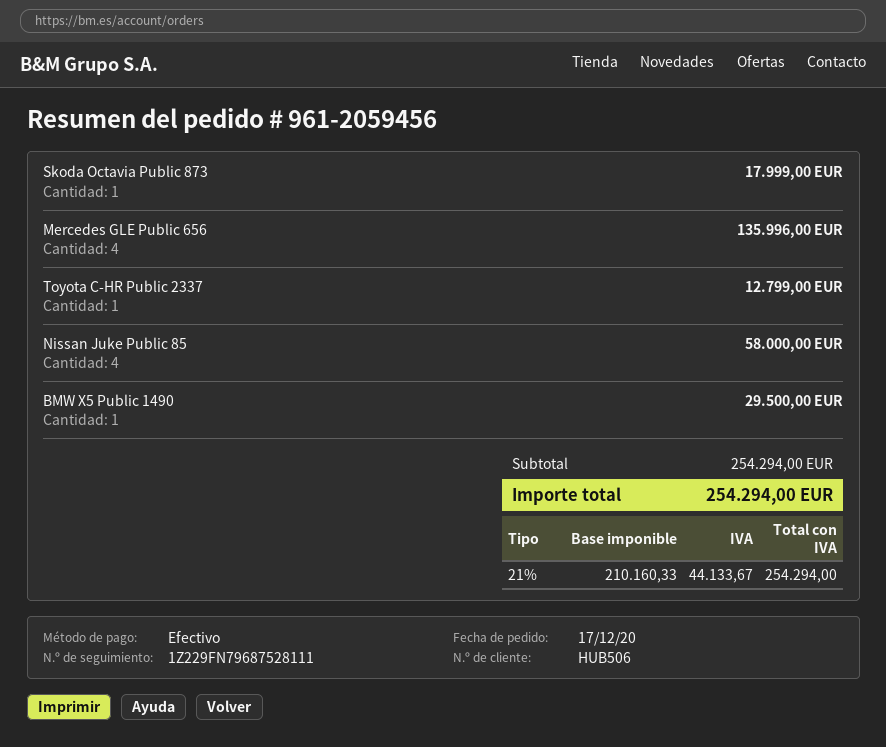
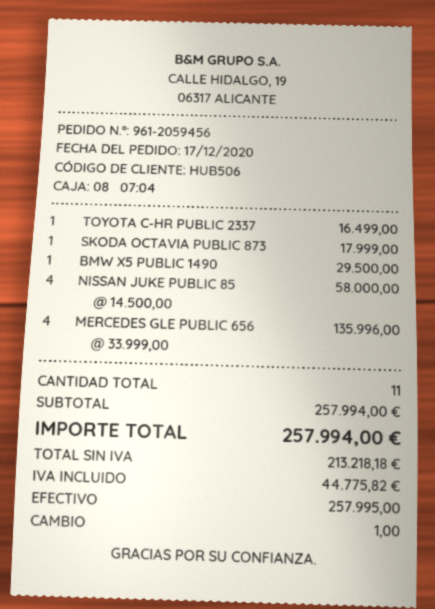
Toyota C-HR Public 2337: 1 for 12799.00 -> 1 for 16499.00
subtotal: 254294.00 -> 257994.00
net: 210160.33 -> 213218.18
tax: 44133.67 -> 44775.82
total: 254294.00 -> 257994.00

